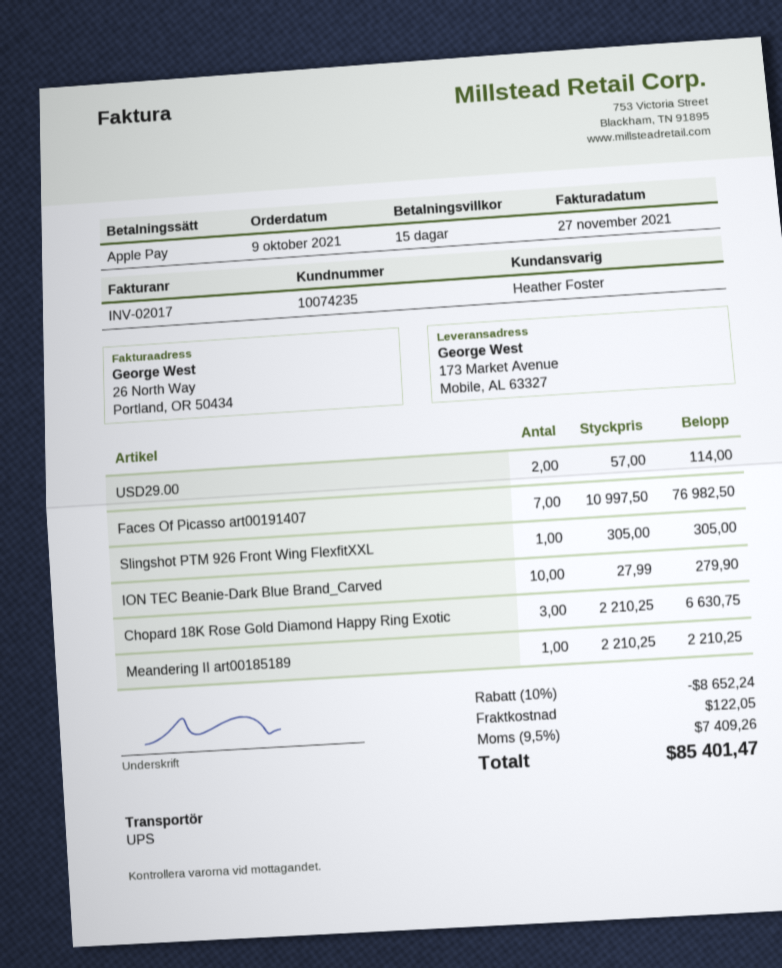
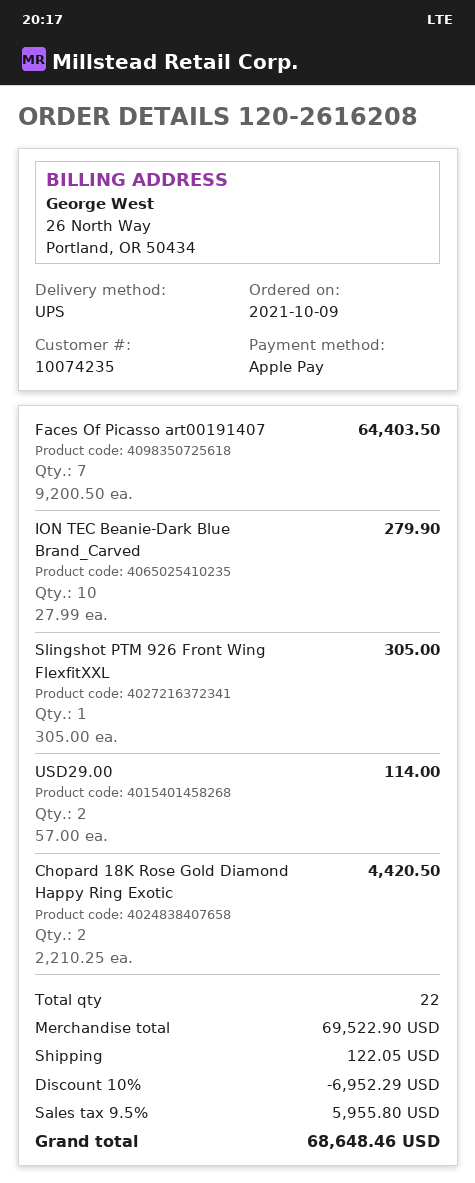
Faces Of Picasso art00191407: 7 x 10997.50 = 76982.50 -> 7 x 9200.50 = 64403.50
Chopard 18K Rose Gold Diamond Happy Ring Exotic: 3 x 2210.25 = 6630.75 -> 2 x 2210.25 = 4420.50
Meandering II art00185189: 1 x 2210.25 = 2210.25 -> none
discount: 10% = 8652.24 -> 10% = 6952.29
tax: 9.5% = 7409.26 -> 9.5% = 5955.80
total: 85401.47 -> 68648.46

